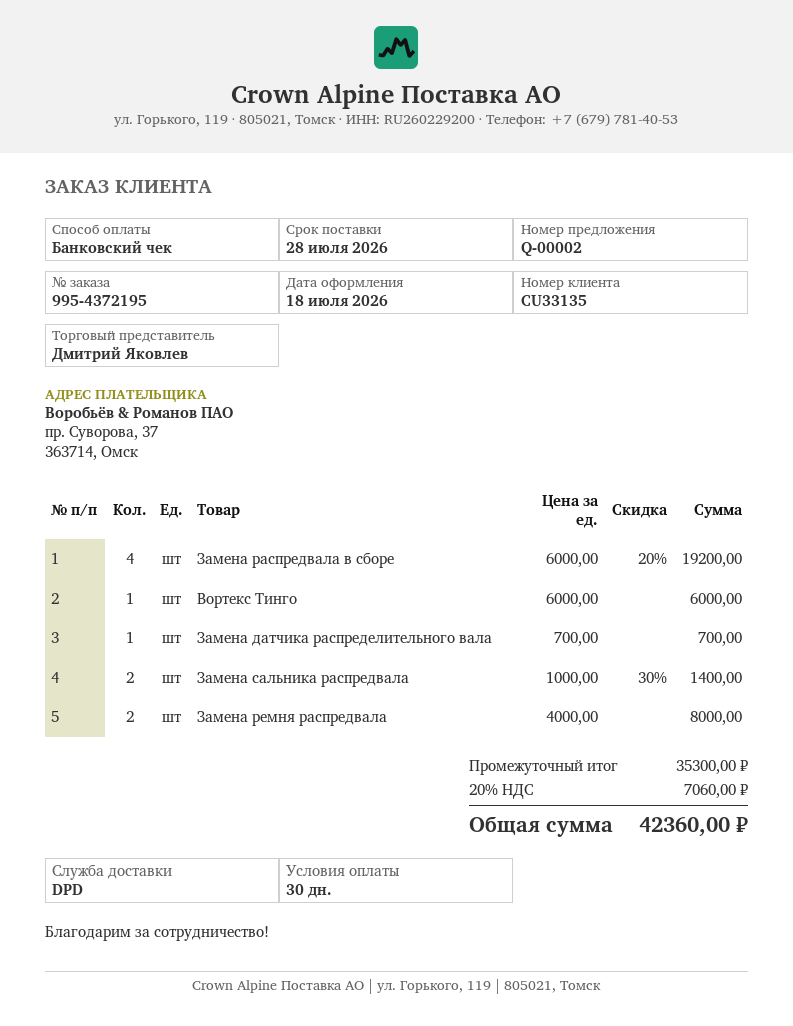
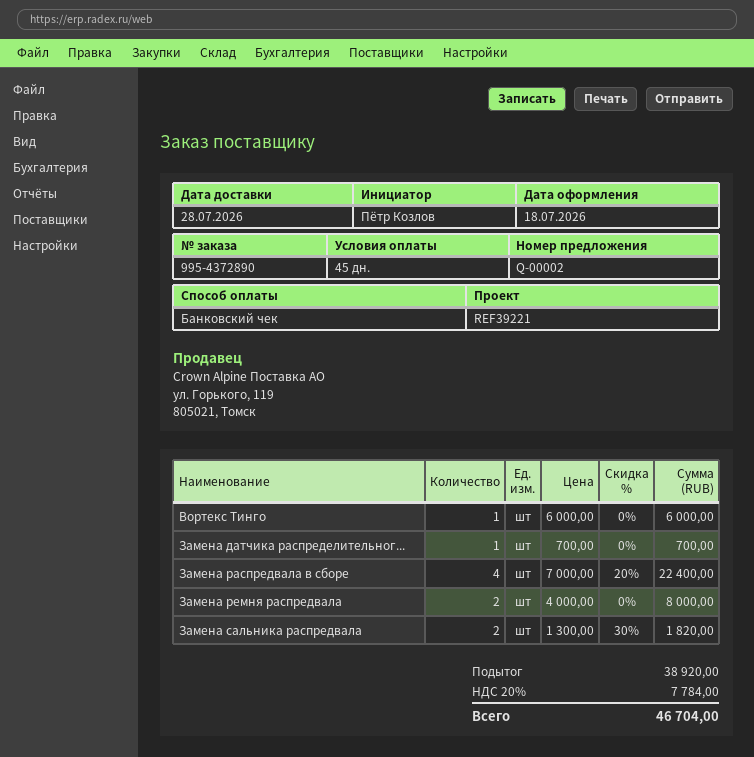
order number: 995-4372195 -> 995-4372890
payment terms: 30 days -> 45 days
Замена распредвала в сборе: 4 x 6000.00 - 20% = 19200.00 -> 4 x 7000.00 - 20% = 22400.00
Замена сальника распредвала: 2 x 1000.00 - 30% = 1400.00 -> 2 x 1300.00 - 30% = 1820.00
subtotal: 35300.00 -> 38920.00
tax: 20% = 7060.00 -> 20% = 7784.00
total: 42360.00 -> 46704.00

